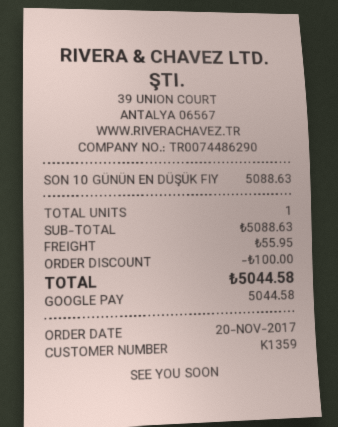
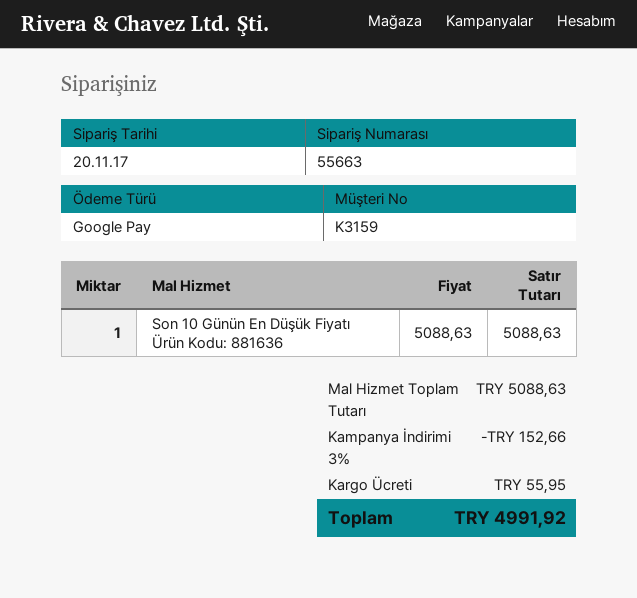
customer number: K1359 -> K3159
discount: 100.00 -> 152.66
total: 5044.58 -> 4991.92

